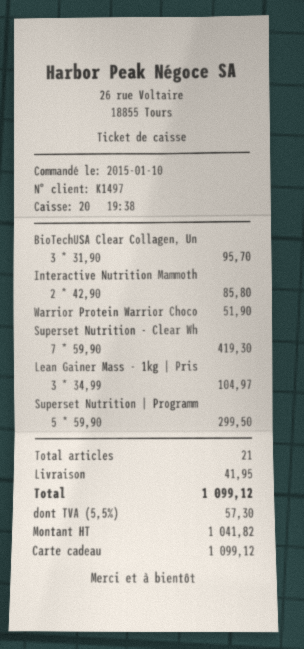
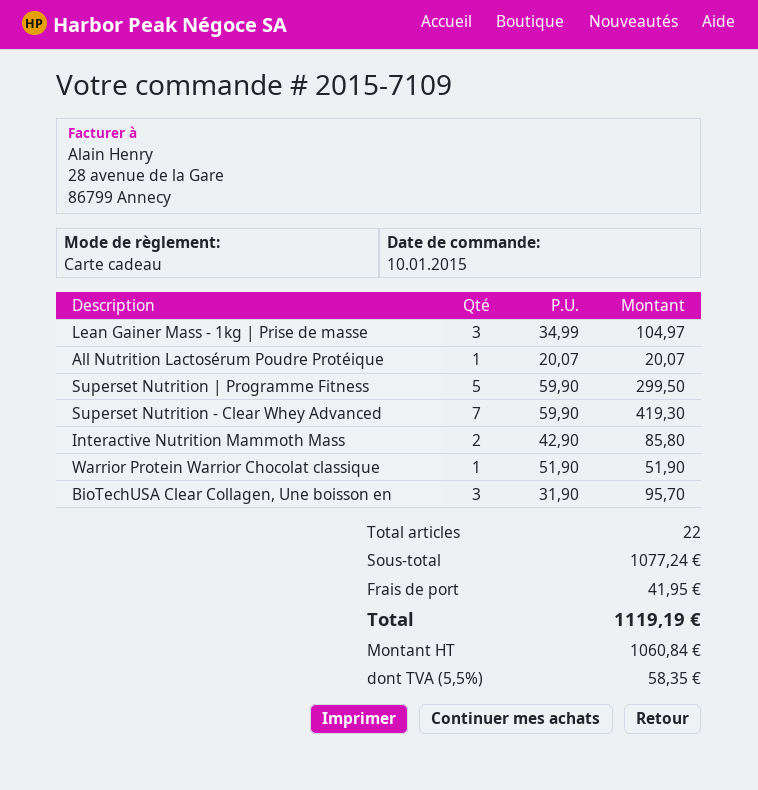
All Nutrition Lactosérum Poudre Protéique: none -> 1 x 20.07 = 20.07
total quantity: 21 -> 22
net: 1041.82 -> 1060.84
tax: 5.5% = 57.30 -> 5.5% = 58.35
total: 1099.12 -> 1119.19

